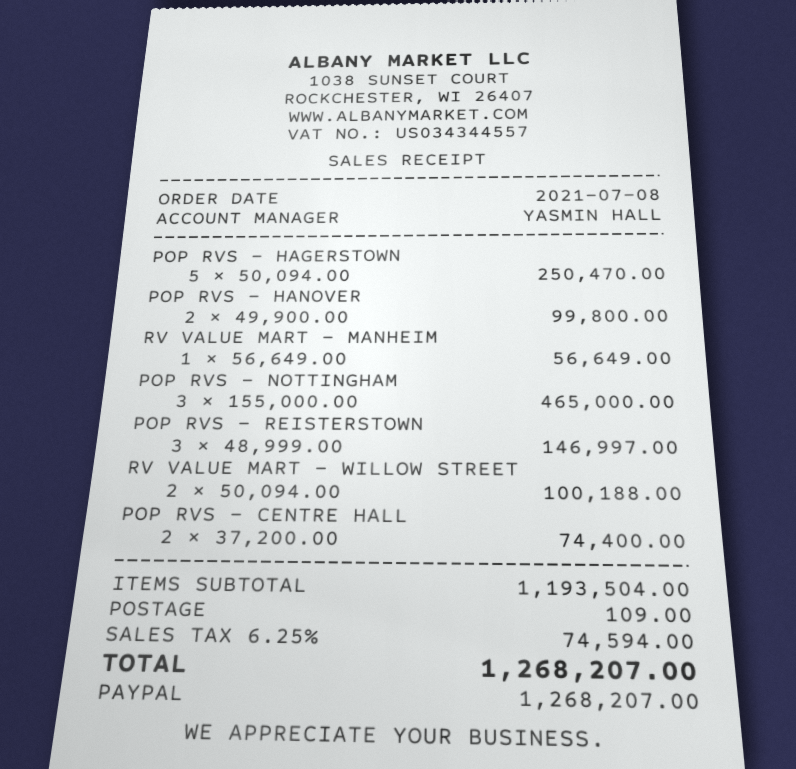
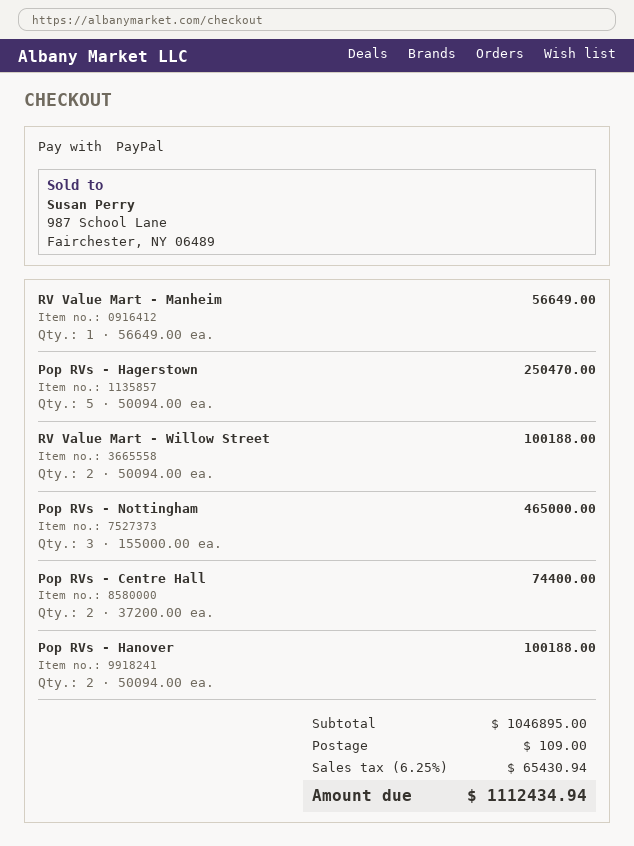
POP RVS - HANOVER: 2 x 49900.00 = 99800.00 -> 2 x 50094.00 = 100188.00
POP RVS - REISTERSTOWN: 3 x 48999.00 = 146997.00 -> none
subtotal: 1193504.00 -> 1046895.00
tax: 6.25% = 74594.00 -> 6.25% = 65430.94
total: 1268207.00 -> 1112434.94

